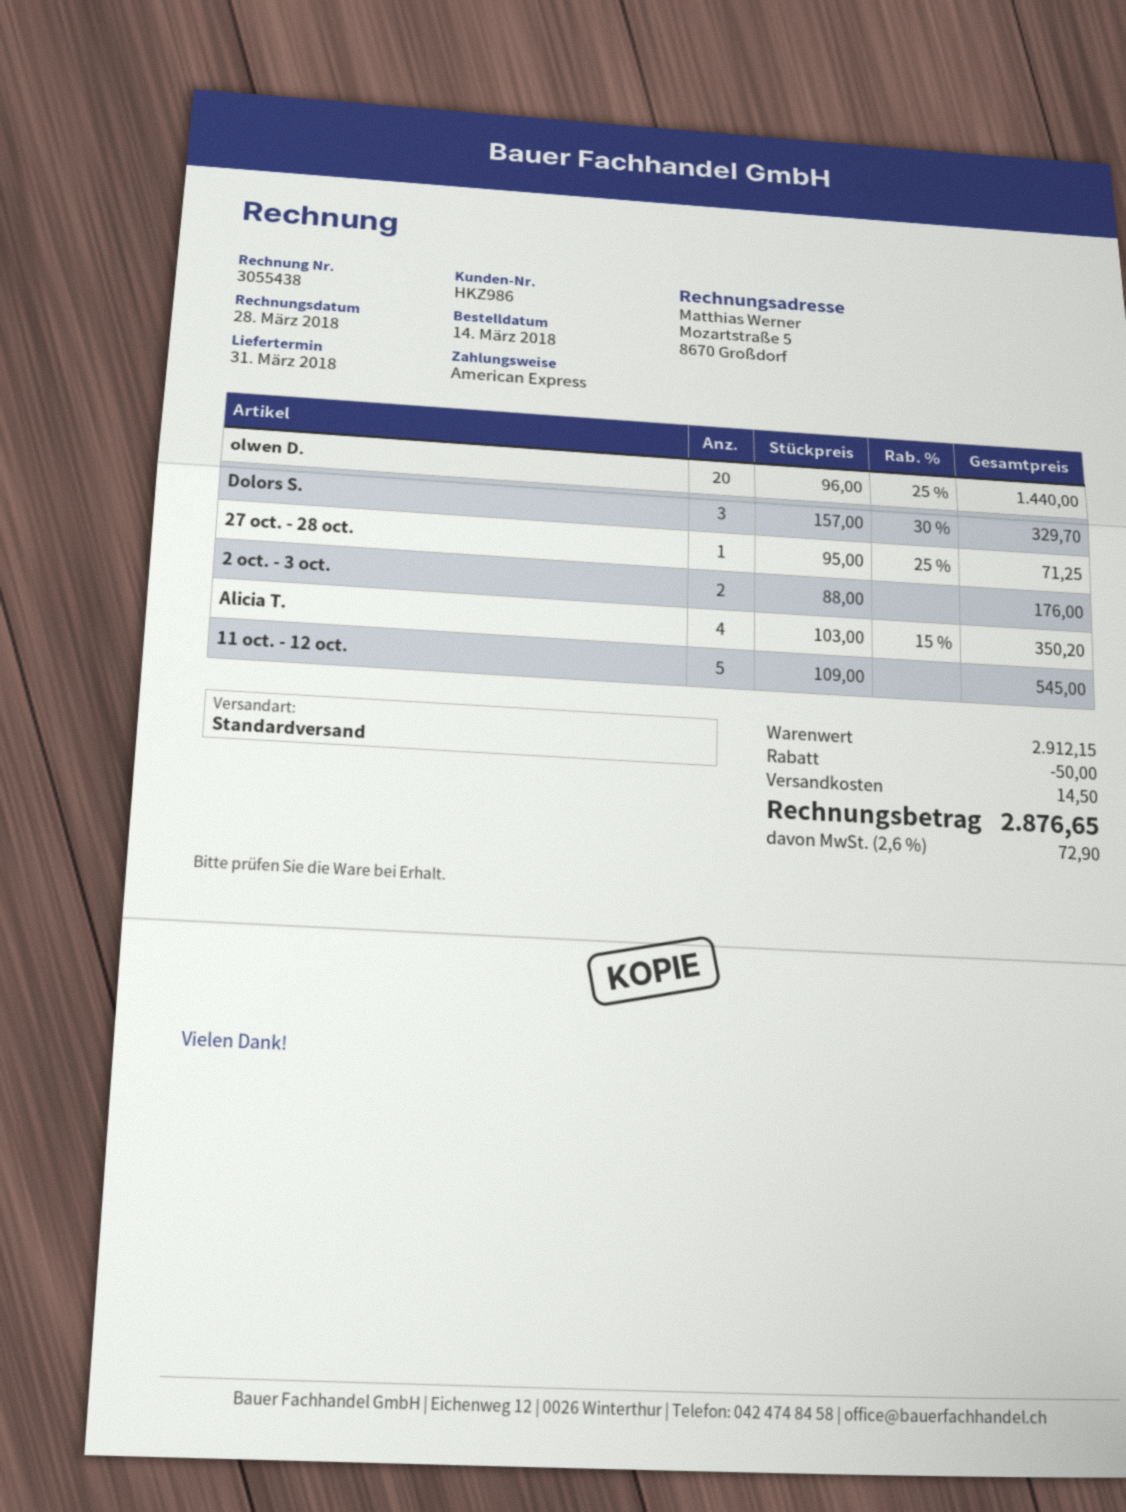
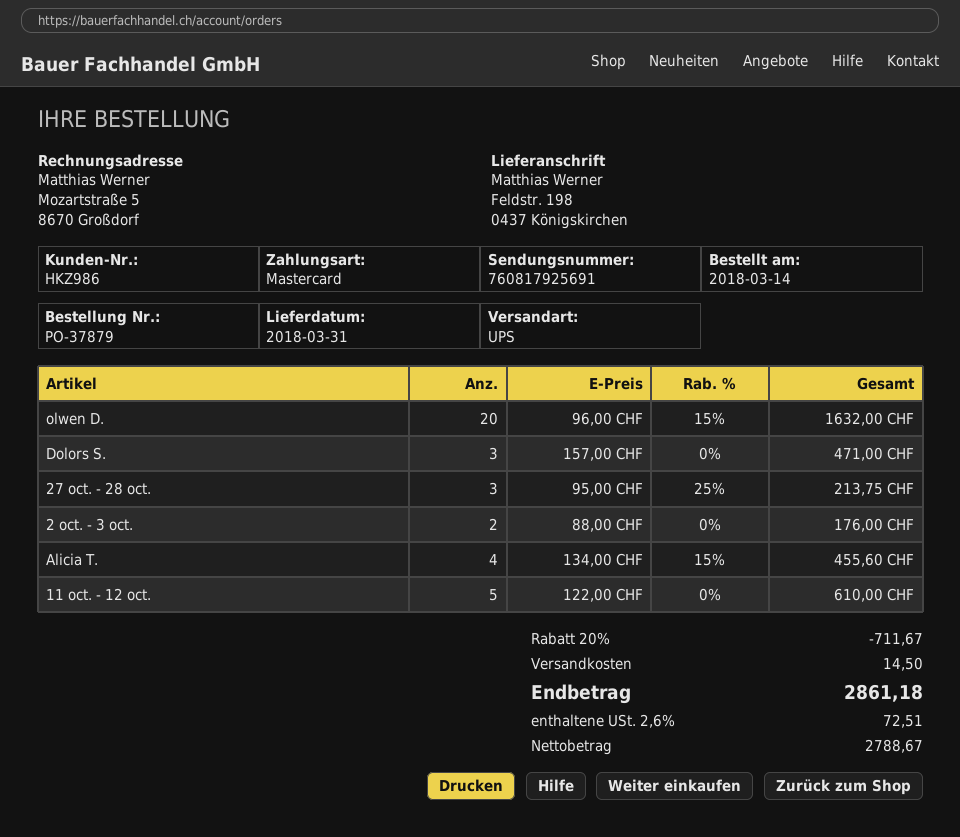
payment method: American Express -> Mastercard
shipping method: standard -> UPS
olwen D.: 20 x 96.00 - 25% = 1440.00 -> 20 x 96.00 - 15% = 1632.00
Dolors S.: 3 x 157.00 - 30% = 329.70 -> 3 x 157.00 = 471.00
27 oct. - 28 oct.: 1 x 95.00 - 25% = 71.25 -> 3 x 95.00 - 25% = 213.75
Alicia T.: 4 x 103.00 - 15% = 350.20 -> 4 x 134.00 - 15% = 455.60
11 oct. - 12 oct.: 5 x 109.00 = 545.00 -> 5 x 122.00 = 610.00
discount: 50.00 -> 711.67
tax: 2.6% = 72.90 -> 2.6% = 72.51
total: 2876.65 -> 2861.18

